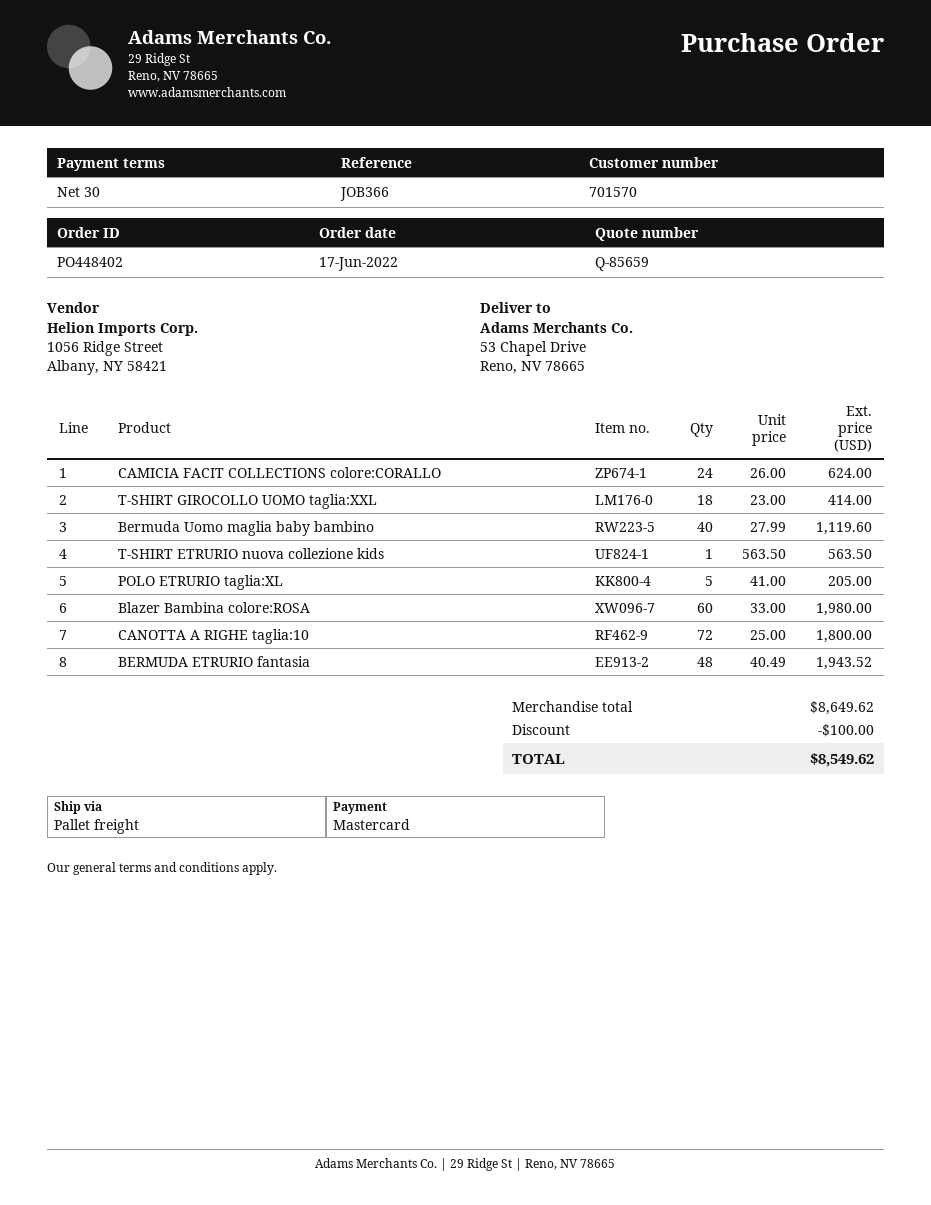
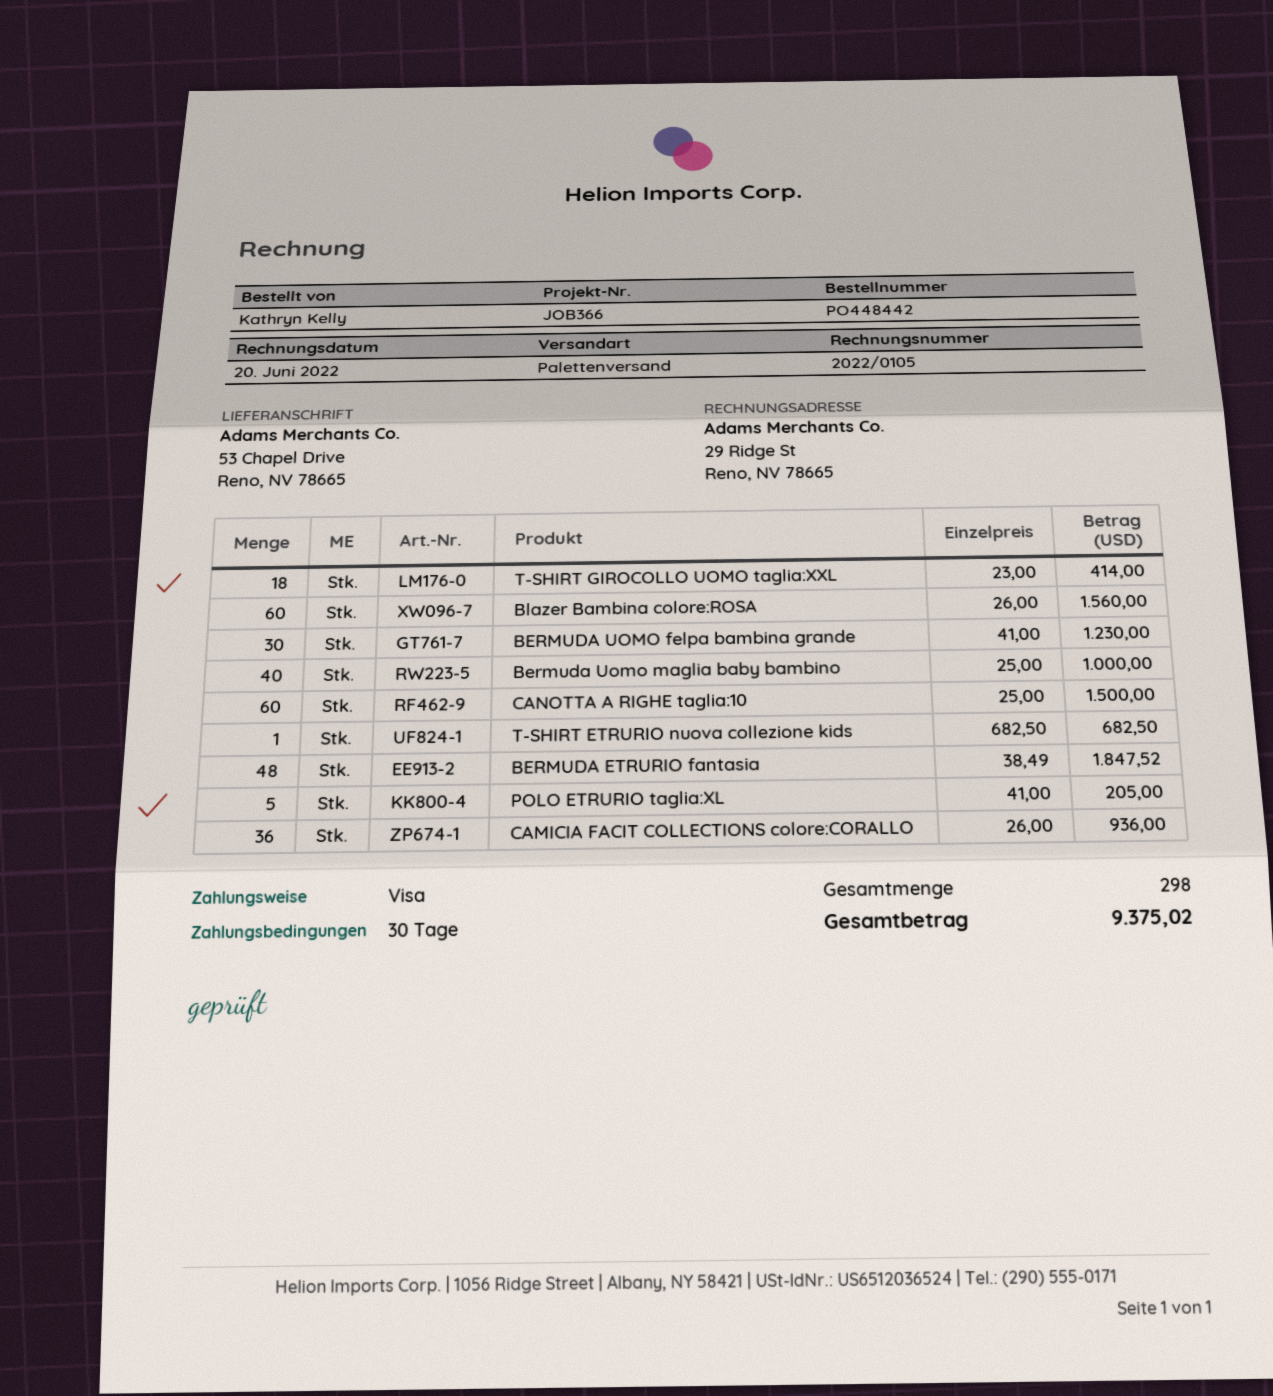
order number: PO448402 -> PO448442
payment method: Mastercard -> Visa
CAMICIA FACIT COLLECTIONS colore:CORALLO: 24 x 26.00 = 624.00 -> 36 x 26.00 = 936.00
Bermuda Uomo maglia baby bambino: 40 x 27.99 = 1119.60 -> 40 x 25.00 = 1000.00
T-SHIRT ETRURIO nuova collezione kids: 1 x 563.50 = 563.50 -> 1 x 682.50 = 682.50
Blazer Bambina colore:ROSA: 60 x 33.00 = 1980.00 -> 60 x 26.00 = 1560.00
CANOTTA A RIGHE taglia:10: 72 x 25.00 = 1800.00 -> 60 x 25.00 = 1500.00
BERMUDA ETRURIO fantasia: 48 x 40.49 = 1943.52 -> 48 x 38.49 = 1847.52
BERMUDA UOMO felpa bambina grande: none -> 30 x 41.00 = 1230.00
discount: 100.00 -> none
total: 8549.62 -> 9375.02

